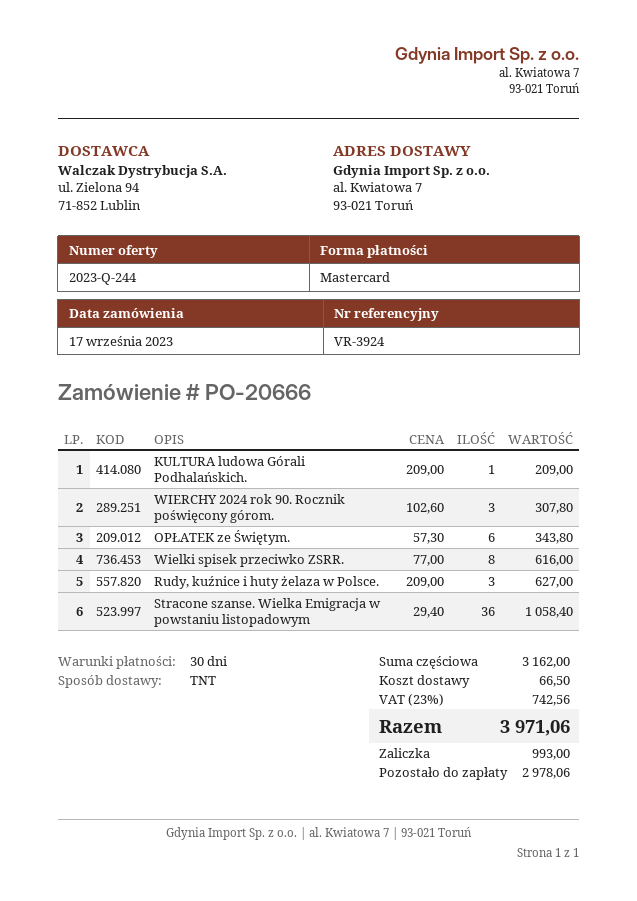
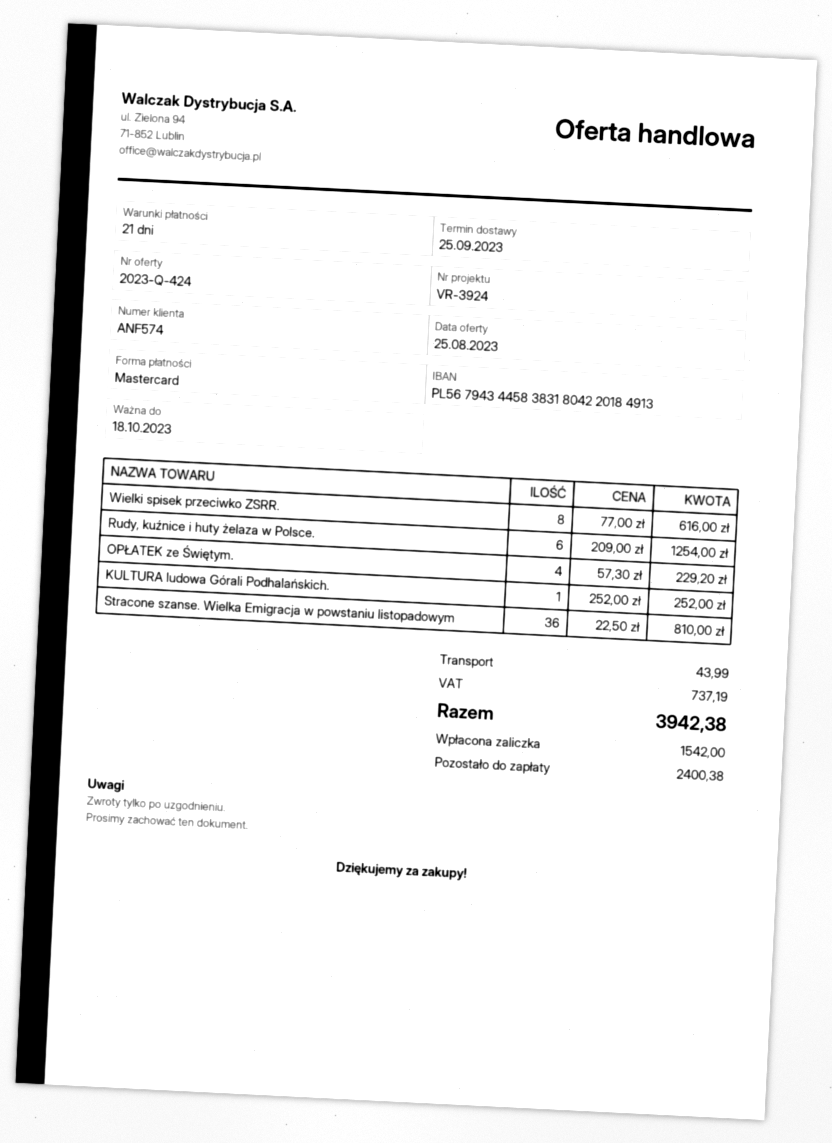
quote number: 2023-Q-244 -> 2023-Q-424
payment terms: 30 days -> 21 days
KULTURA ludowa Górali Podhalańskich.: 1 x 209.00 = 209.00 -> 1 x 252.00 = 252.00
WIERCHY 2024 rok 90. Rocznik poświęcony górom.: 3 x 102.60 = 307.80 -> none
OPŁATEK ze Świętym.: 6 x 57.30 = 343.80 -> 4 x 57.30 = 229.20
Rudy, kuźnice i huty żelaza w Polsce.: 3 x 209.00 = 627.00 -> 6 x 209.00 = 1254.00
Stracone szanse. Wielka Emigracja w powstaniu listopadowym: 36 x 29.40 = 1058.40 -> 36 x 22.50 = 810.00
shipping: 66.50 -> 43.99
tax: 742.56 -> 737.19
total: 3971.06 -> 3942.38
deposit: 993.00 -> 1542.00
balance: 2978.06 -> 2400.38

